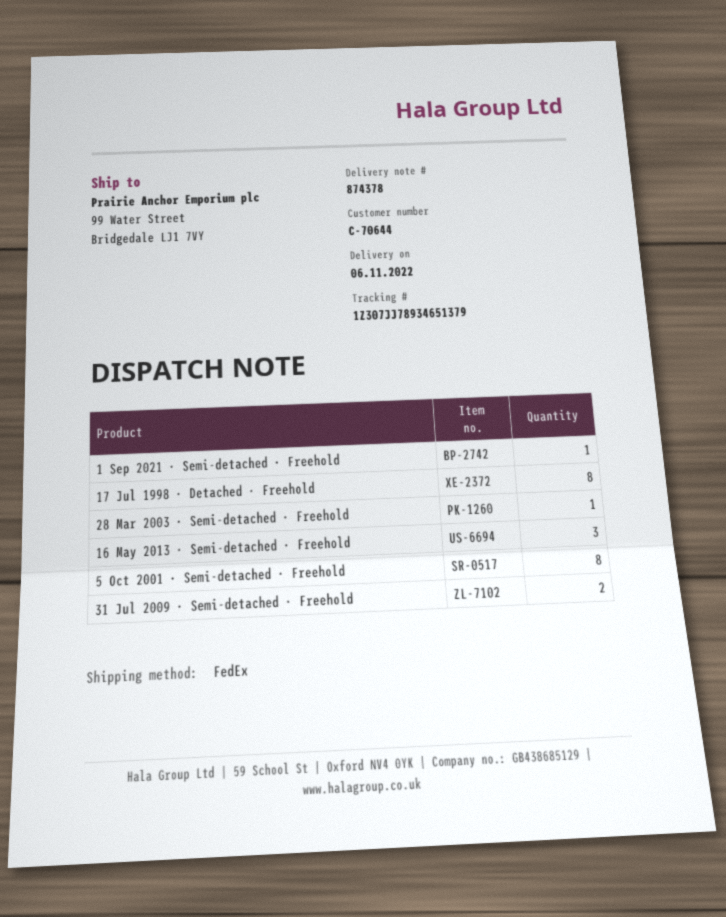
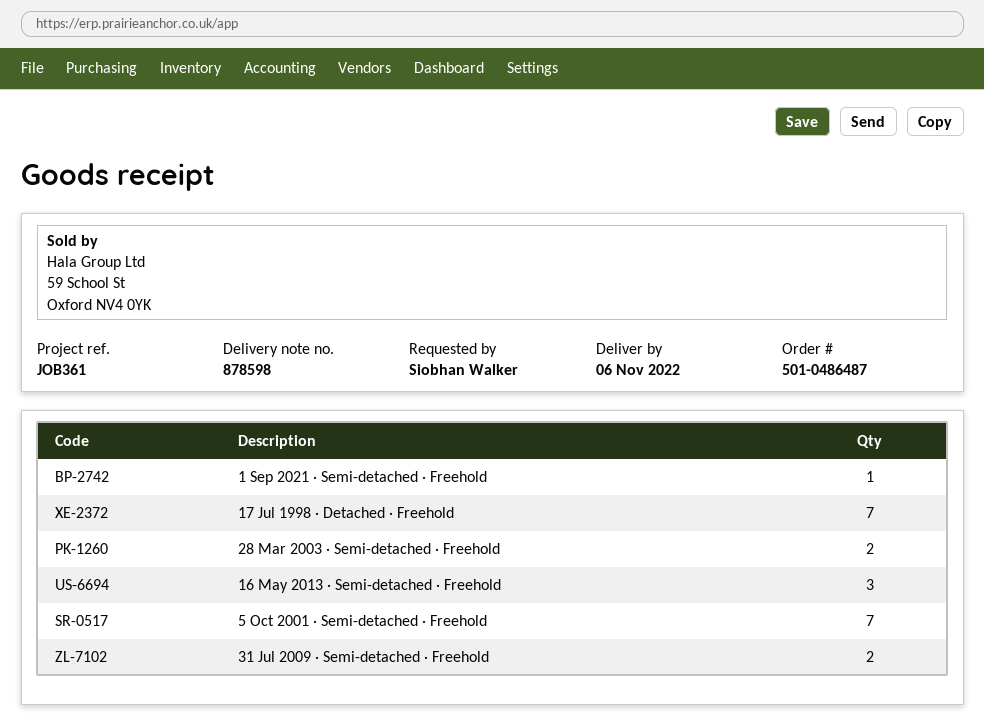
delivery note number: 874378 -> 878598
17 Jul 1998 · Detached · Freehold: 8 -> 7
28 Mar 2003 · Semi-detached · Freehold: 1 -> 2
5 Oct 2001 · Semi-detached · Freehold: 8 -> 7

